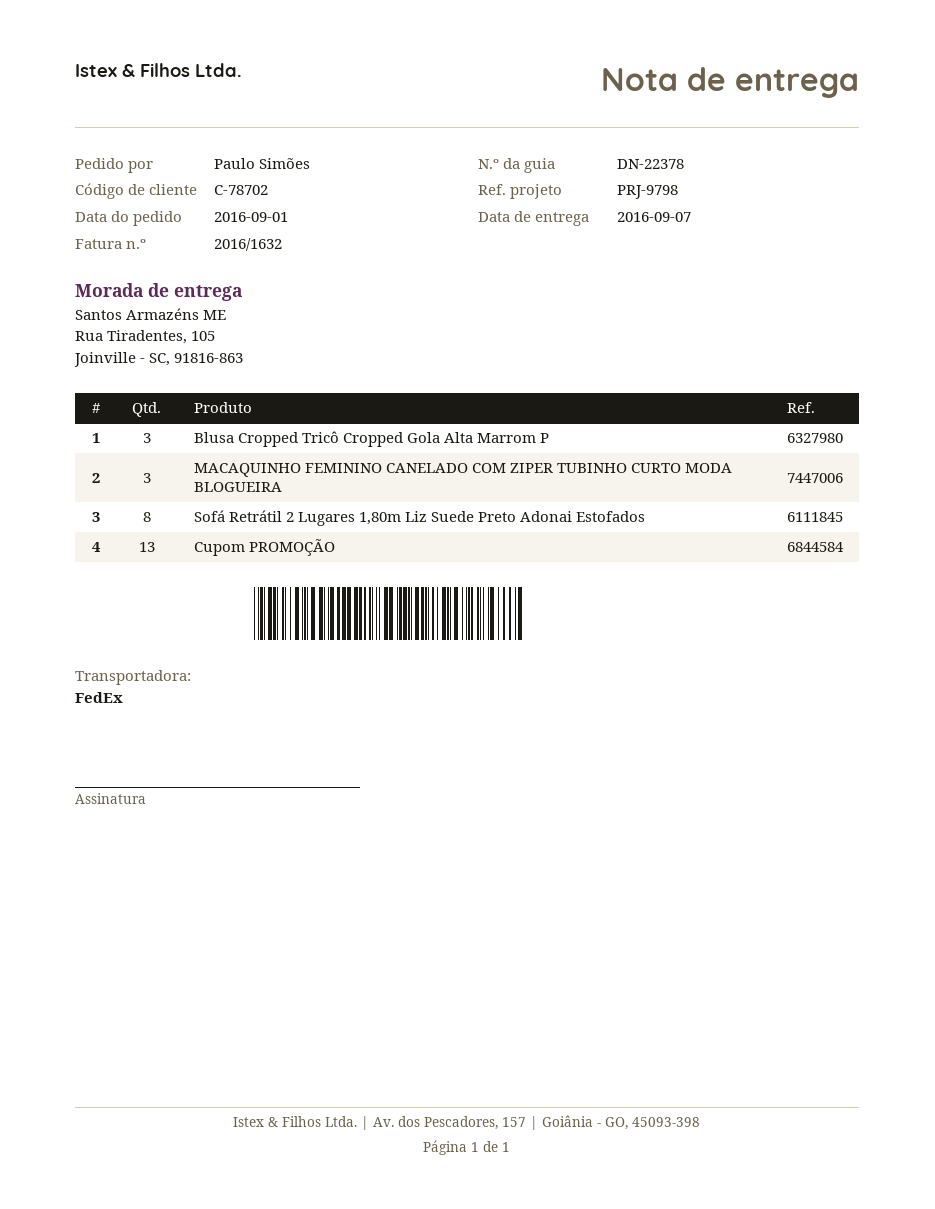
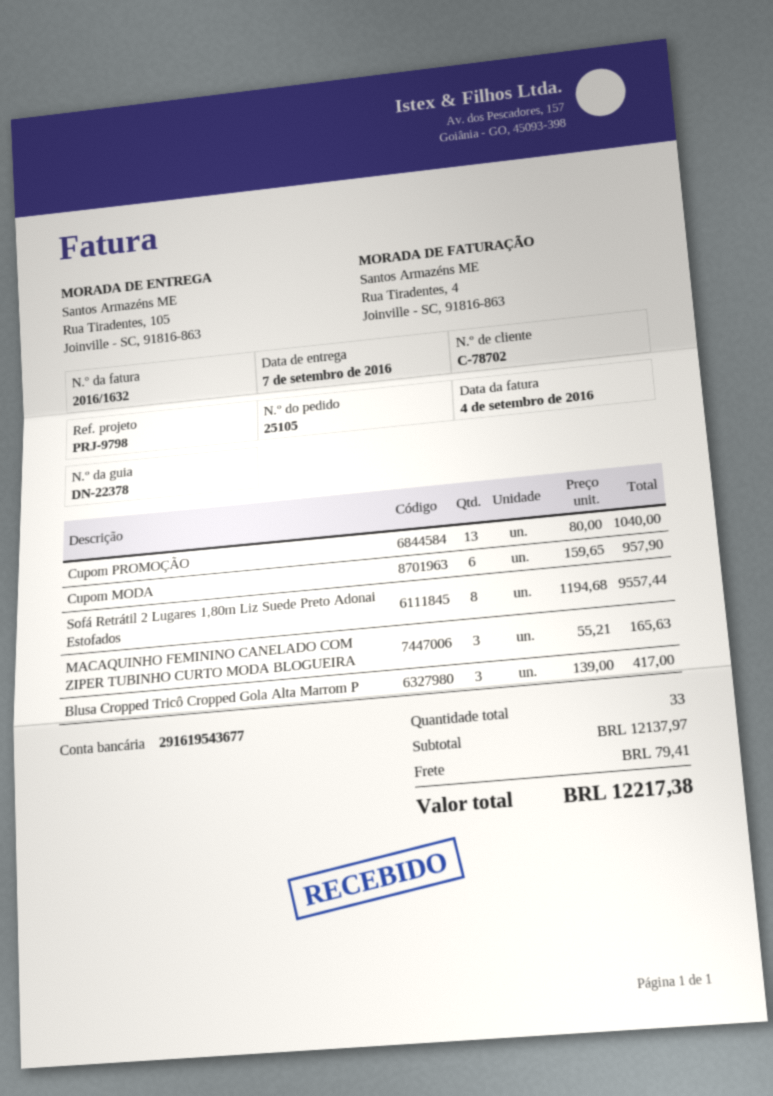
Cupom MODA: none -> 6

